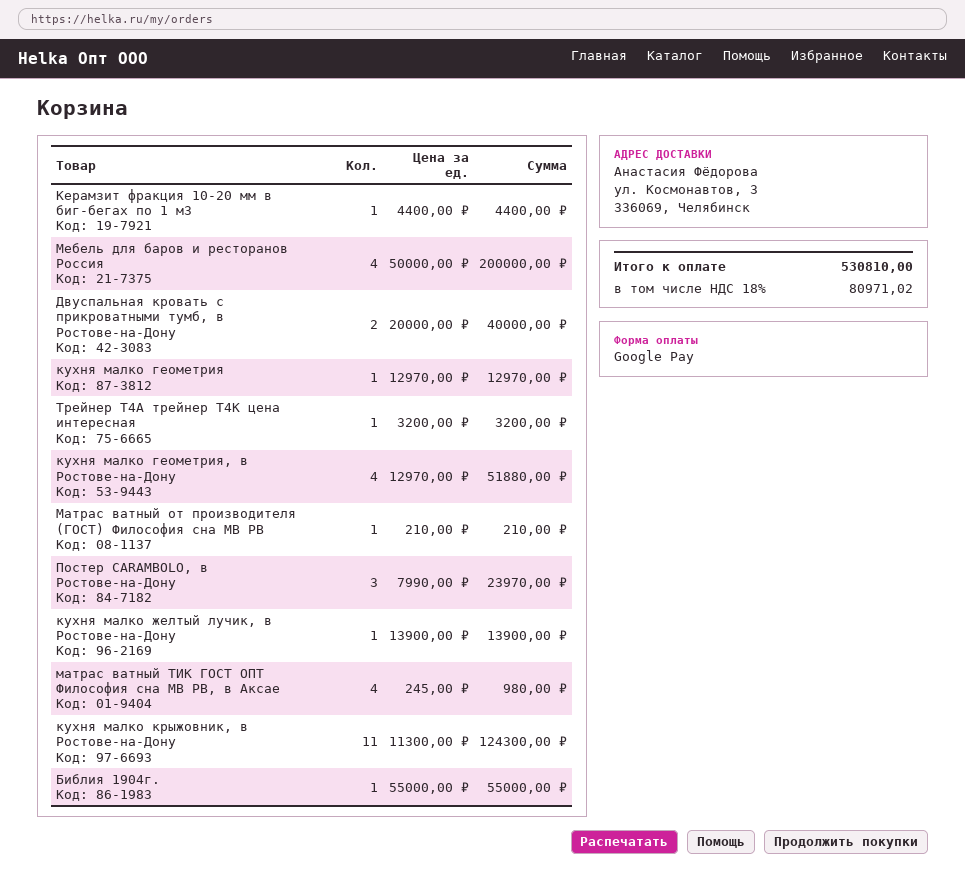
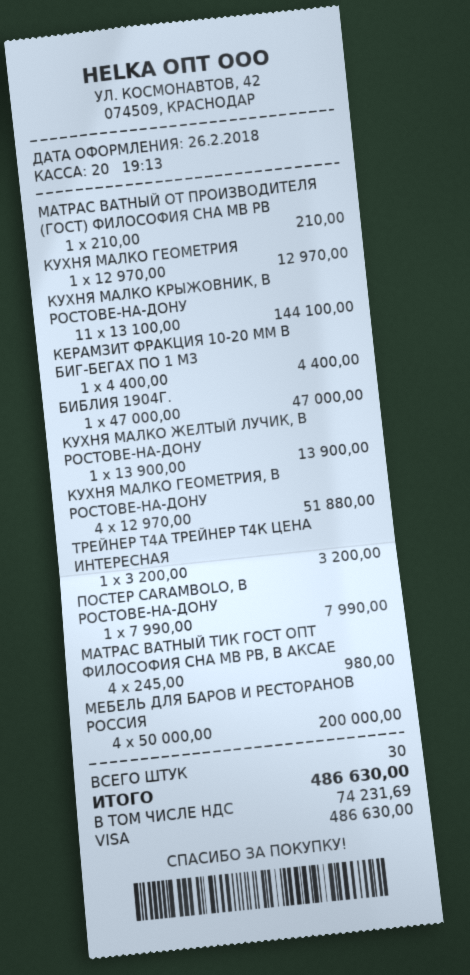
payment method: Google Pay -> Visa
Двуспальная кровать с прикроватными тумб, в Ростове-на-Дону: 2 x 20000.00 = 40000.00 -> none
Постер CARAMBOLO, в Ростове-на-Дону: 3 x 7990.00 = 23970.00 -> 1 x 7990.00 = 7990.00
кухня малко крыжовник, в Ростове-на-Дону: 11 x 11300.00 = 124300.00 -> 11 x 13100.00 = 144100.00
Библия 1904г.: 1 x 55000.00 = 55000.00 -> 1 x 47000.00 = 47000.00
tax: 80971.02 -> 74231.69
total: 530810.00 -> 486630.00

